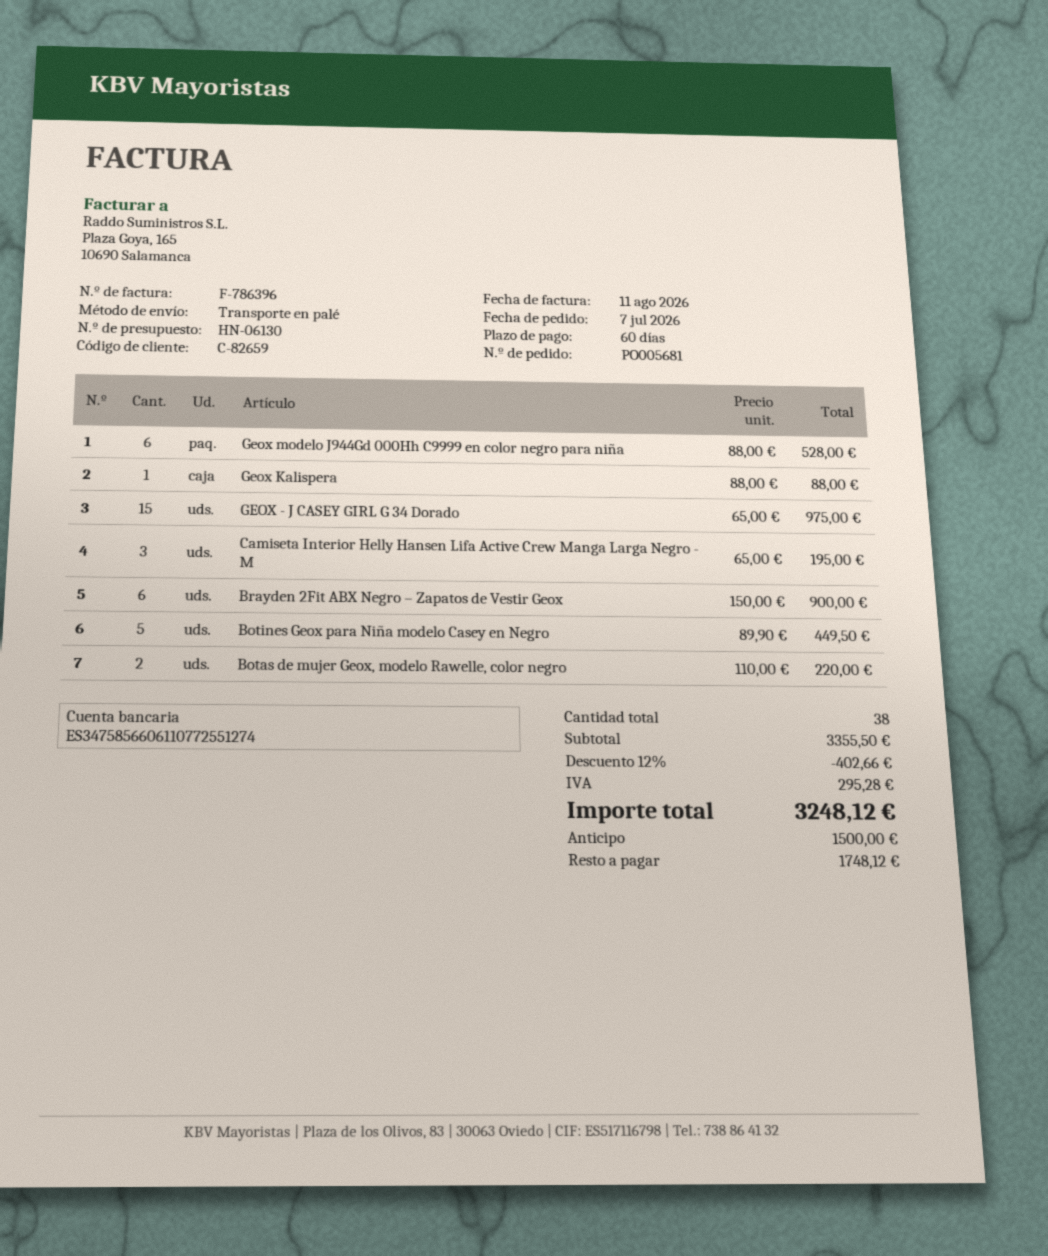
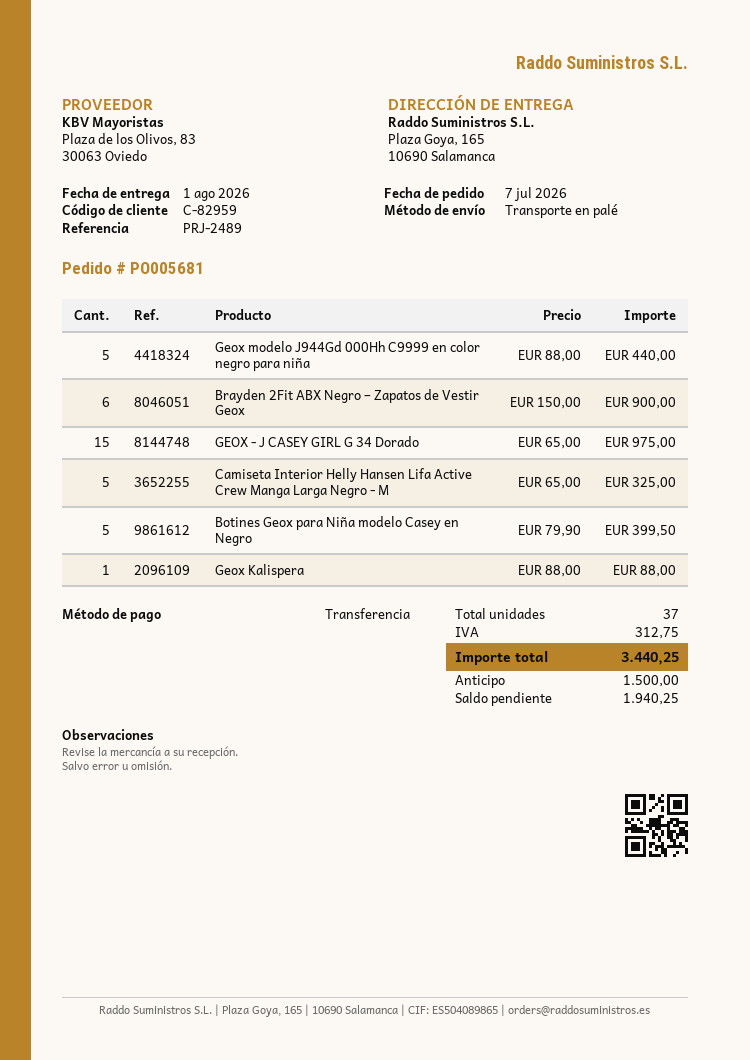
customer number: C-82659 -> C-82959
Geox modelo J944Gd 000Hh C9999 en color negro para niña: 6 x 88.00 = 528.00 -> 5 x 88.00 = 440.00
Camiseta Interior Helly Hansen Lifa Active Crew Manga Larga Negro - M: 3 x 65.00 = 195.00 -> 5 x 65.00 = 325.00
Botines Geox para Niña modelo Casey en Negro: 5 x 89.90 = 449.50 -> 5 x 79.90 = 399.50
Botas de mujer Geox, modelo Rawelle, color negro: 2 x 110.00 = 220.00 -> none
total quantity: 38 -> 37
discount: 12% = 402.66 -> none
tax: 295.28 -> 312.75
total: 3248.12 -> 3440.25
balance: 1748.12 -> 1940.25

